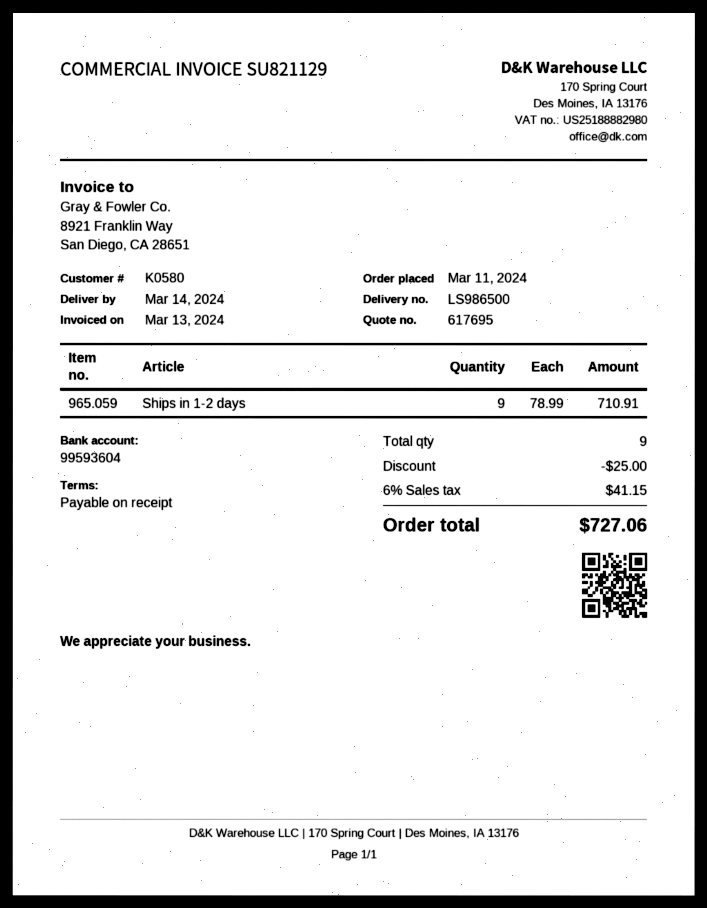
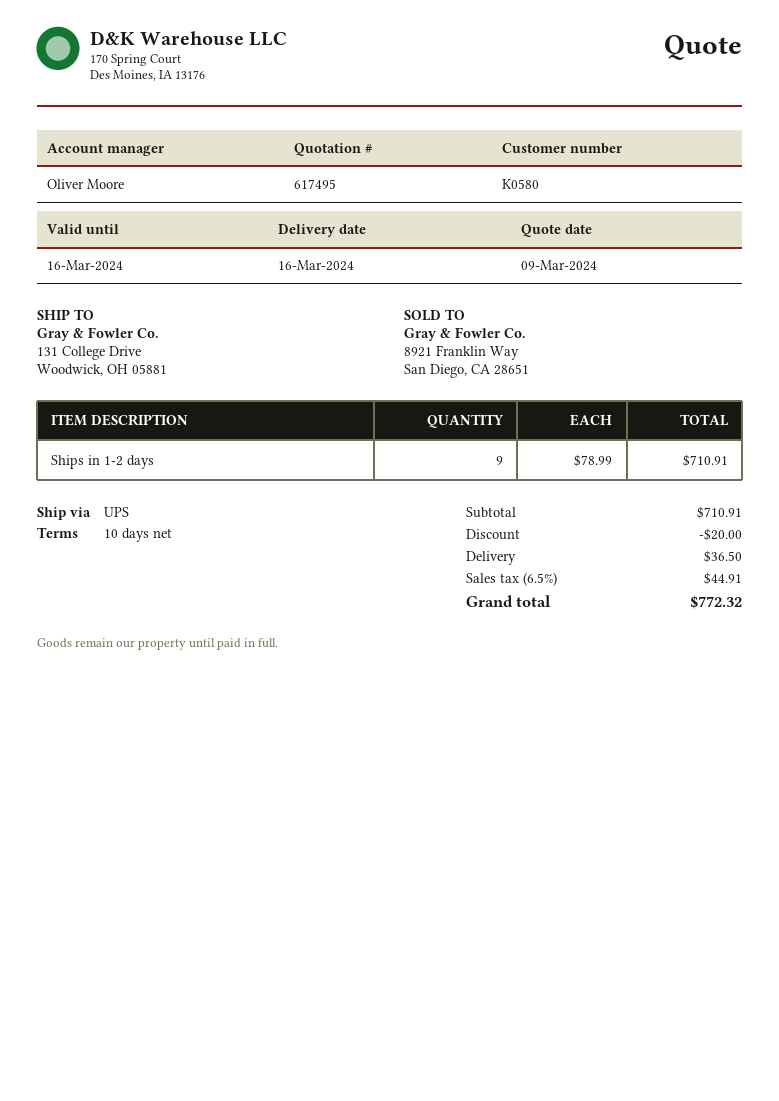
quote number: 617695 -> 617495
delivery date: 2024-03-14 -> 2024-03-16
payment terms: on receipt -> 10 days
discount: 25.00 -> 20.00
shipping: none -> 36.50
tax: 6% = 41.15 -> 6.5% = 44.91
total: 727.06 -> 772.32

